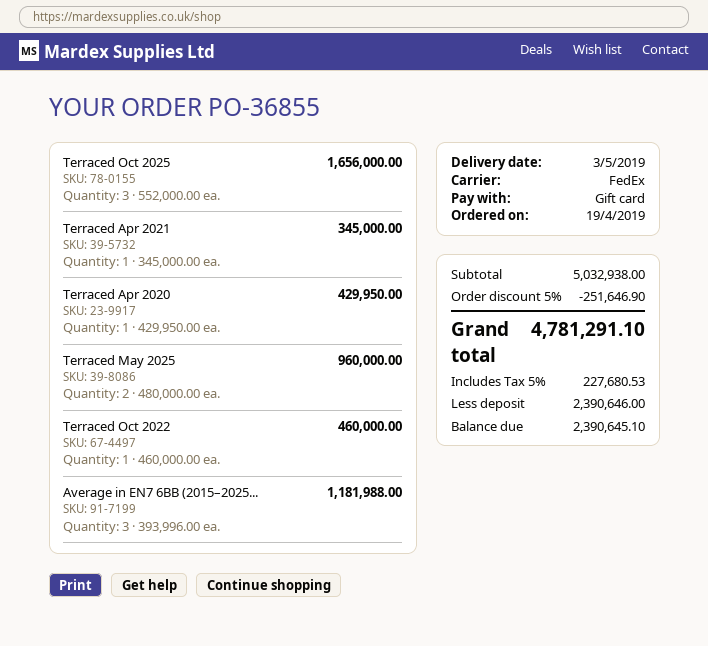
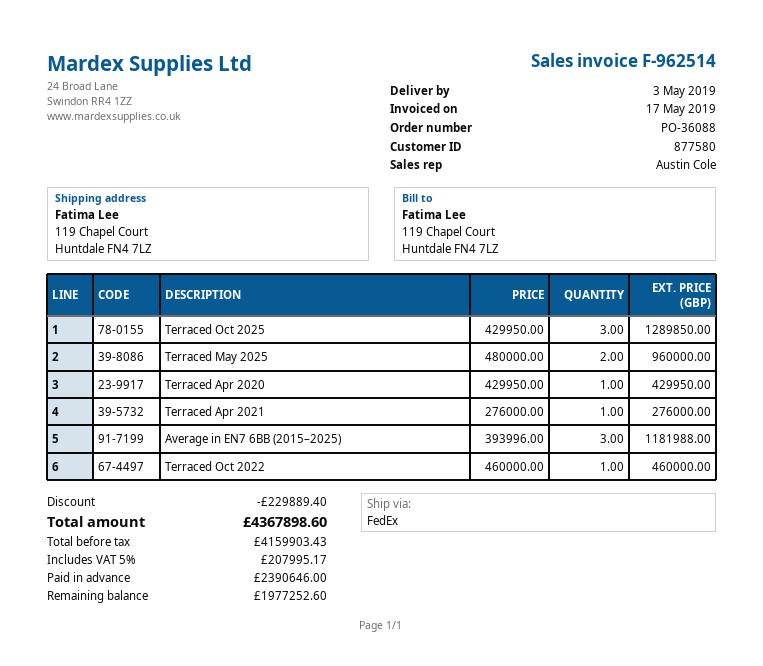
order number: PO-36855 -> PO-36088
Terraced Oct 2025: 3 x 552000.00 = 1656000.00 -> 3 x 429950.00 = 1289850.00
Terraced Apr 2021: 1 x 345000.00 = 345000.00 -> 1 x 276000.00 = 276000.00
discount: 251646.90 -> 229889.40
tax: 5% = 227680.53 -> 5% = 207995.17
total: 4781291.10 -> 4367898.60
balance: 2390645.10 -> 1977252.60

